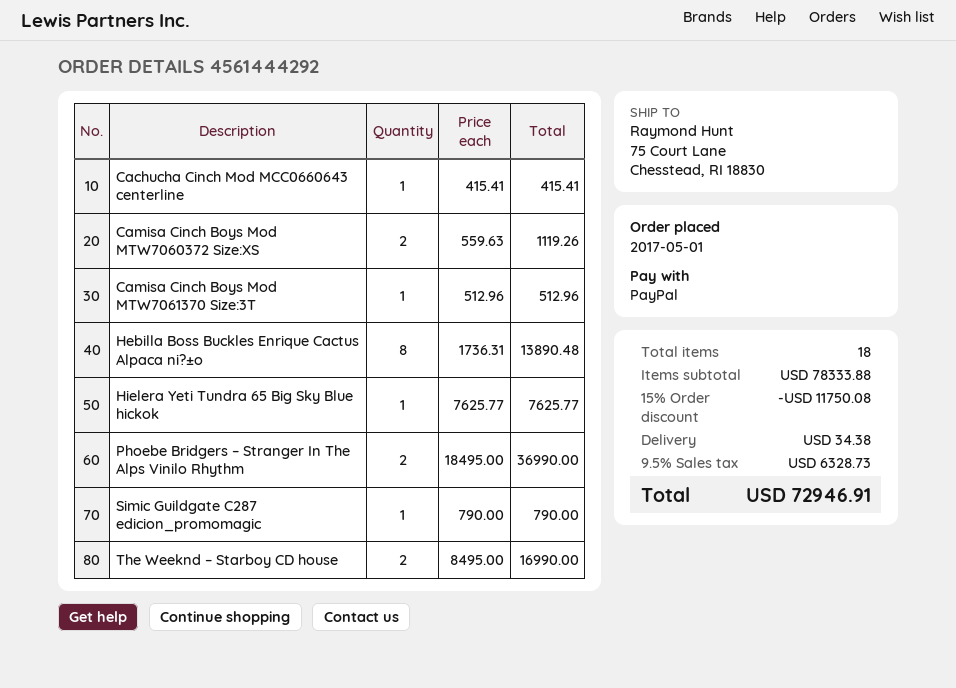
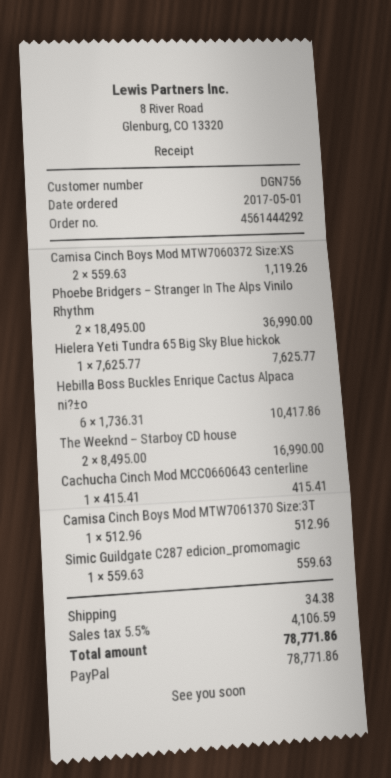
Hebilla Boss Buckles Enrique Cactus Alpaca ni?±o: 8 x 1736.31 = 13890.48 -> 6 x 1736.31 = 10417.86
Simic Guildgate C287 edicion_promomagic: 1 x 790.00 = 790.00 -> 1 x 559.63 = 559.63
discount: 15% = 11750.08 -> none
tax: 9.5% = 6328.73 -> 5.5% = 4106.59
total: 72946.91 -> 78771.86

